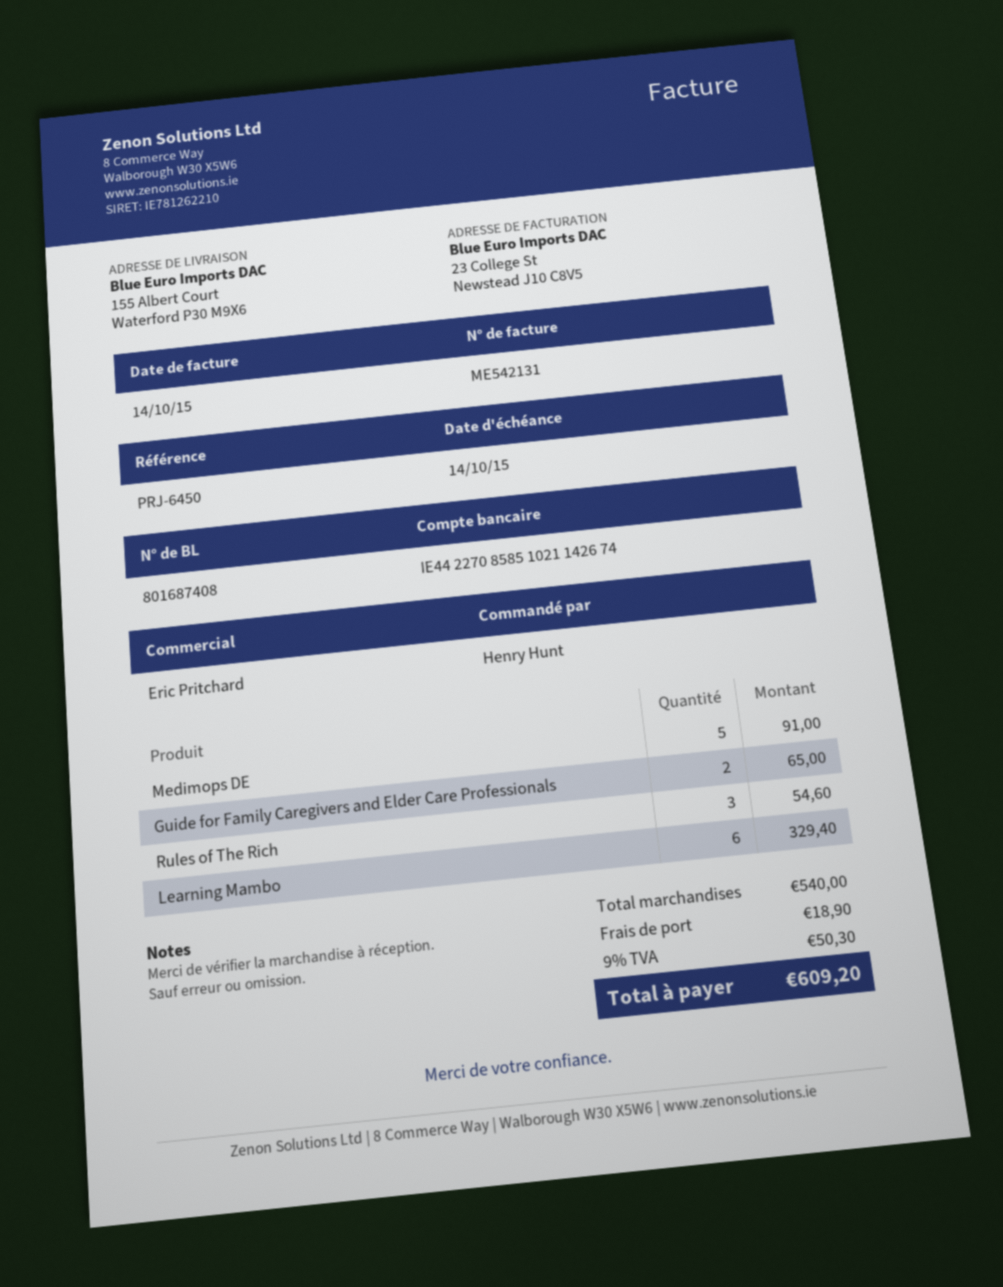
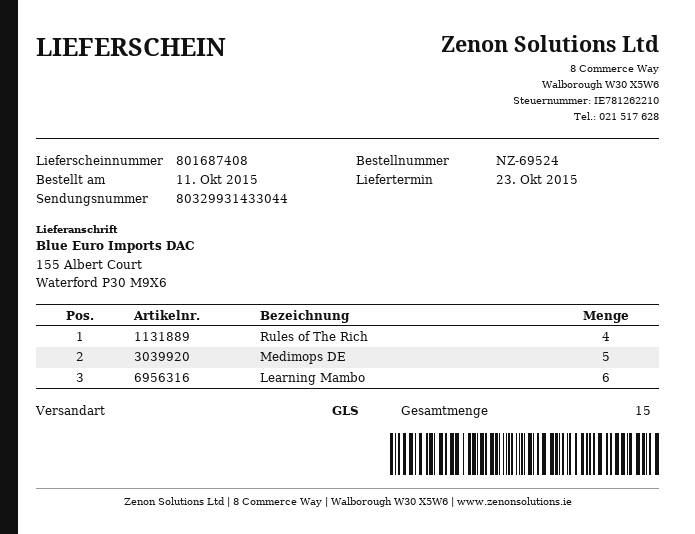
Guide for Family Caregivers and Elder Care Professionals: 2 -> none
Rules of The Rich: 3 -> 4

